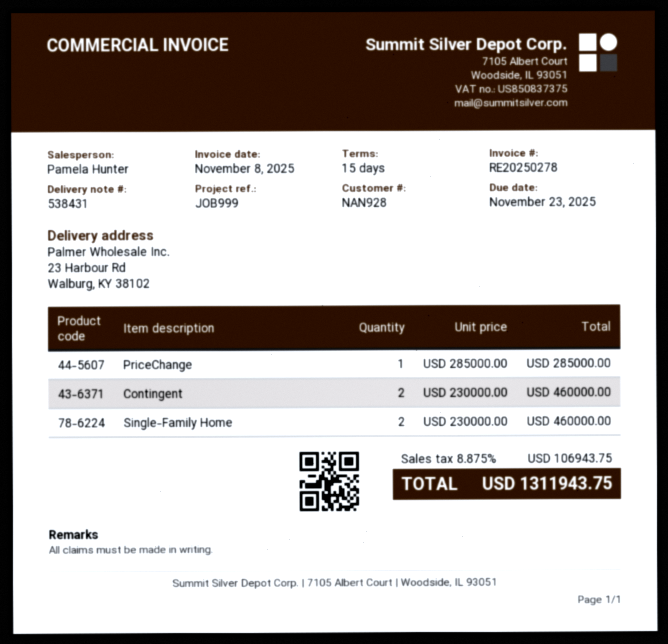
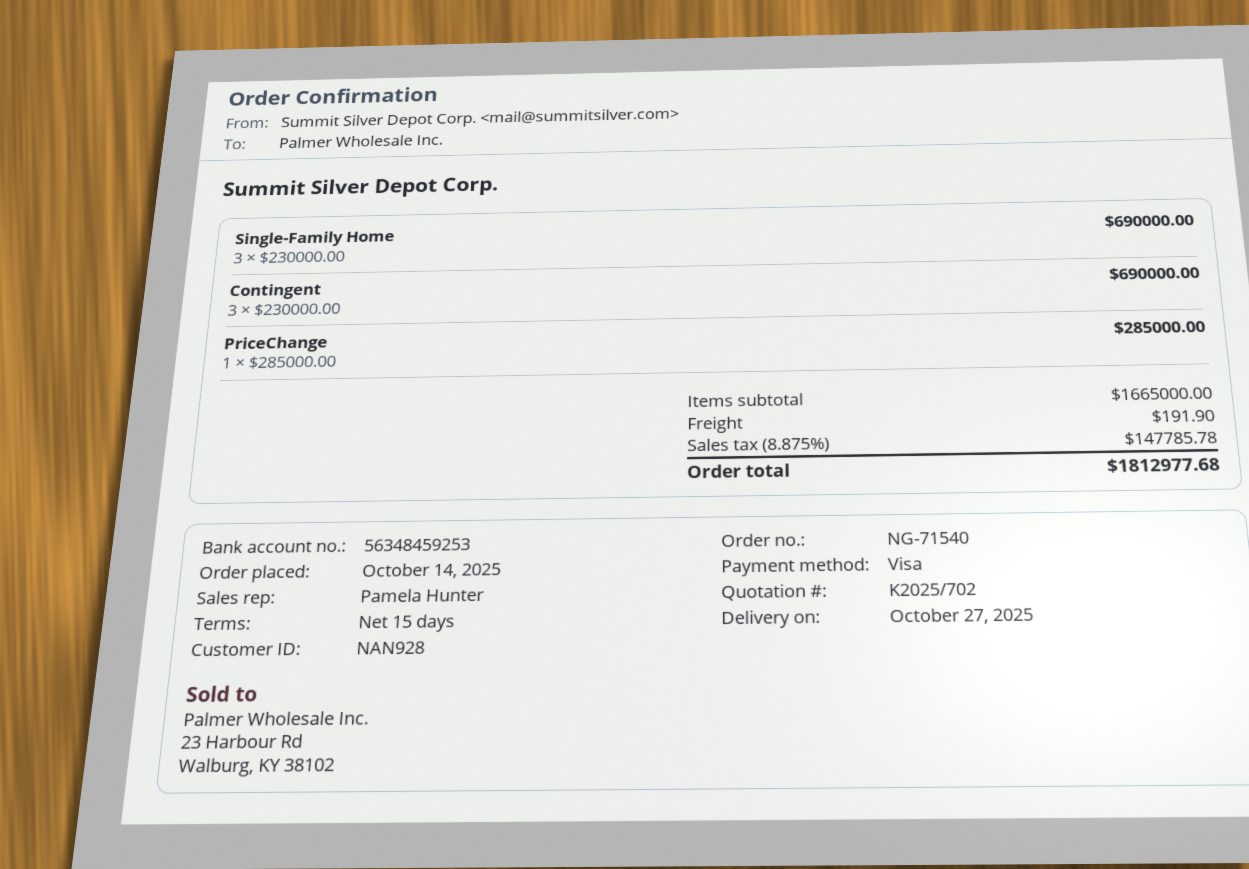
Contingent: 2 x 230000.00 = 460000.00 -> 3 x 230000.00 = 690000.00
Single-Family Home: 2 x 230000.00 = 460000.00 -> 3 x 230000.00 = 690000.00
shipping: none -> 191.90
tax: 8.875% = 106943.75 -> 8.875% = 147785.78
total: 1311943.75 -> 1812977.68

